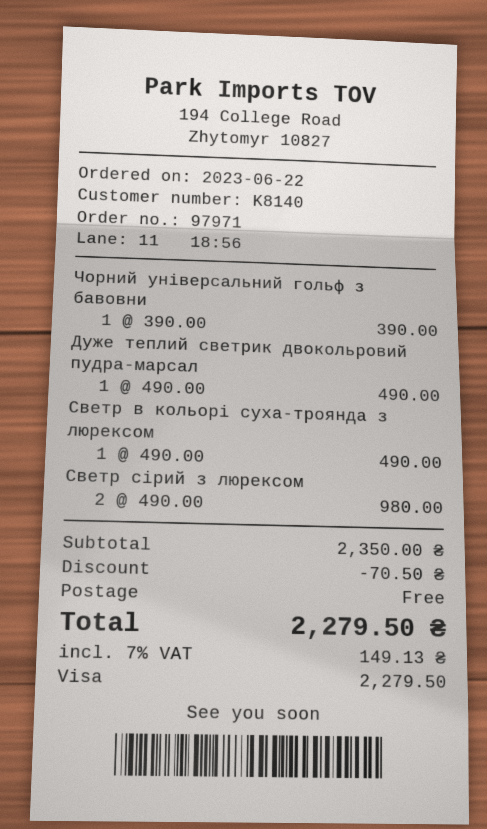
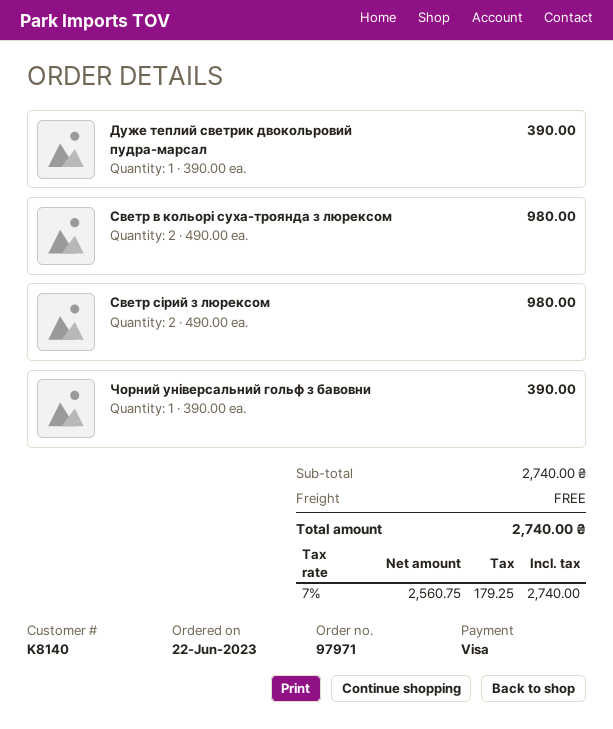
Дуже теплий светрик двокольровий пудра-марсал: 1 x 490.00 = 490.00 -> 1 x 390.00 = 390.00
Светр в кольорі суха-троянда з люрексом: 1 x 490.00 = 490.00 -> 2 x 490.00 = 980.00
subtotal: 2350.00 -> 2740.00
discount: 70.50 -> none
tax: 7% = 149.13 -> 7% = 179.25
total: 2279.50 -> 2740.00

